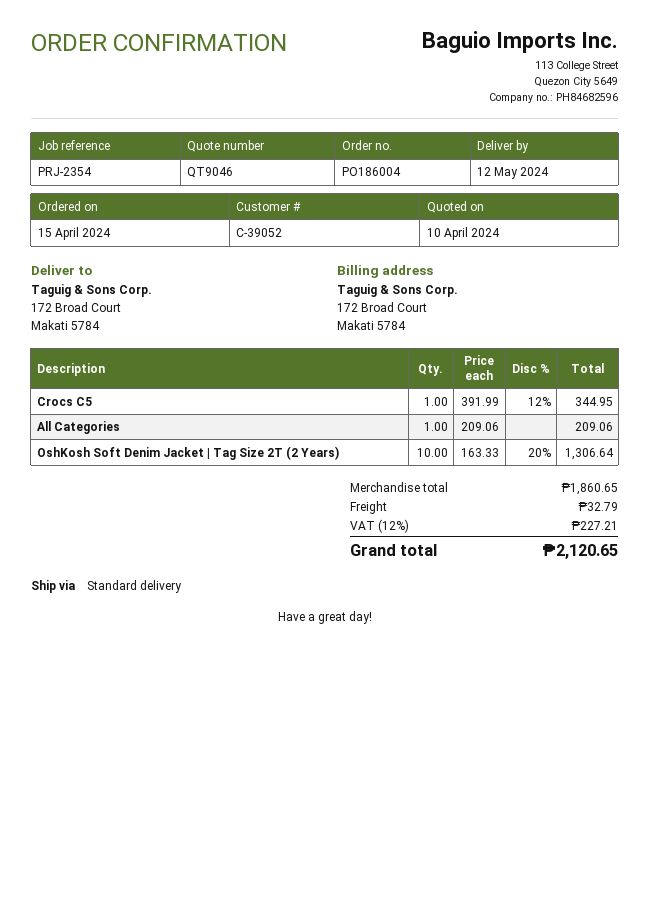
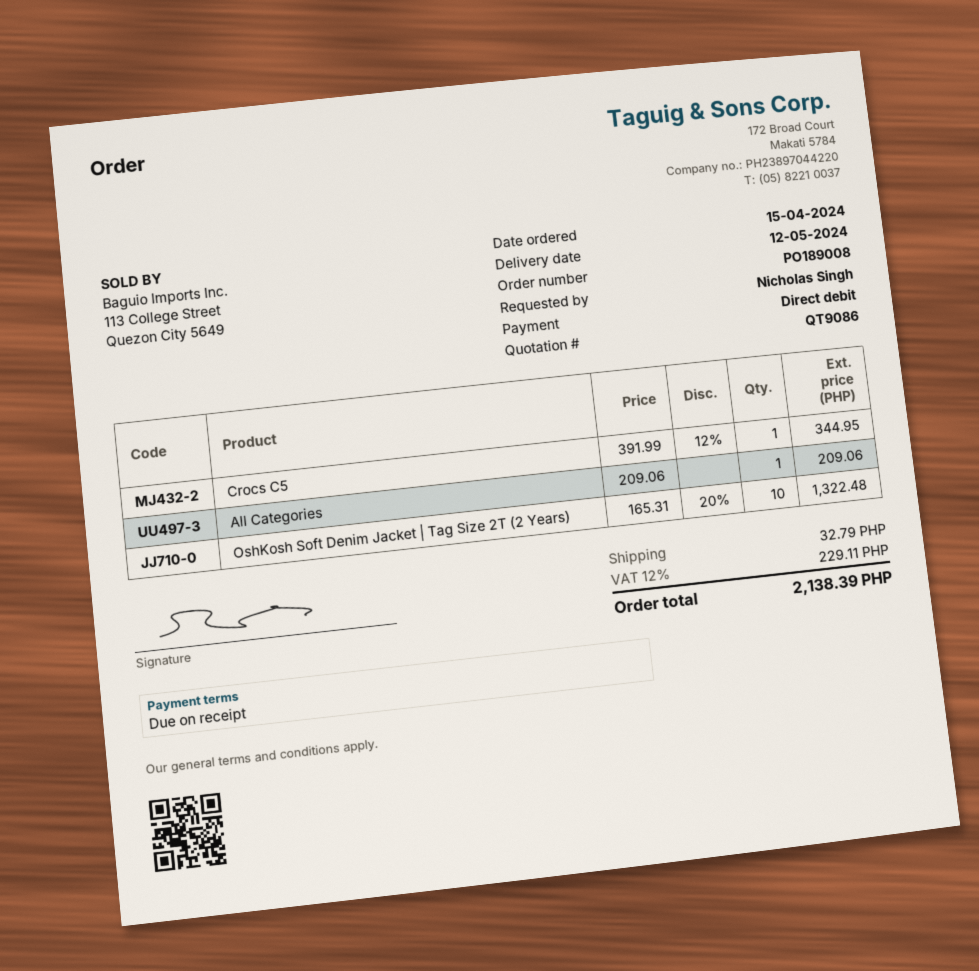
quote number: QT9046 -> QT9086
order number: PO186004 -> PO189008
OshKosh Soft Denim Jacket | Tag Size 2T (2 Years): 10 x 163.33 - 20% = 1306.64 -> 10 x 165.31 - 20% = 1322.48
tax: 12% = 227.21 -> 12% = 229.11
total: 2120.65 -> 2138.39

